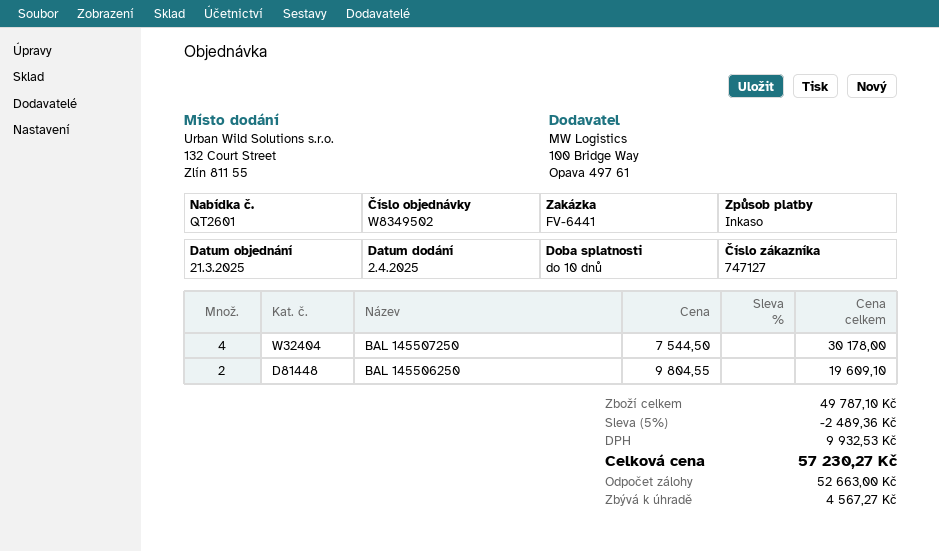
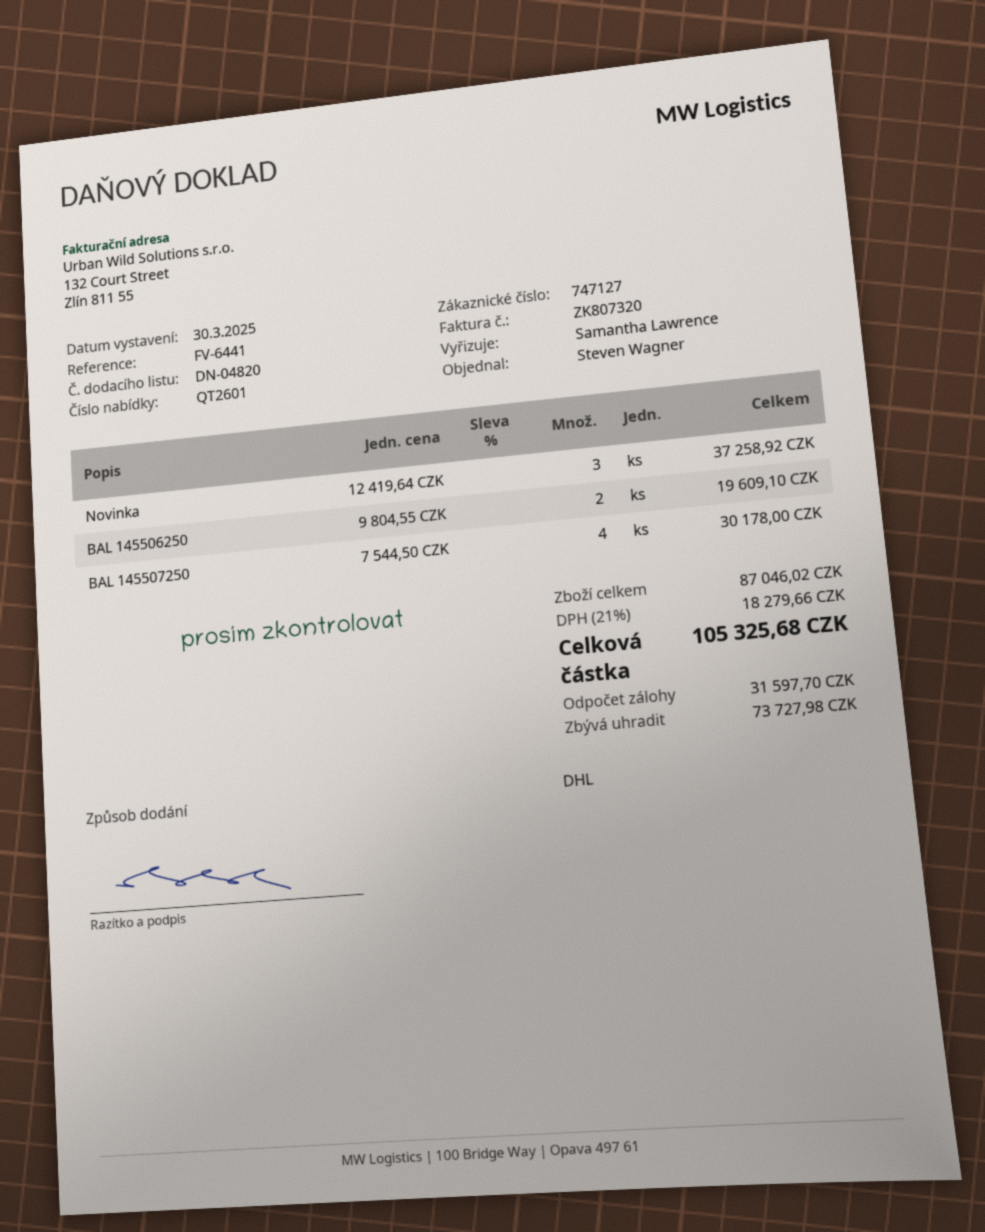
Novinka: none -> 3 x 12419.64 = 37258.92
subtotal: 49787.10 -> 87046.02
discount: 5% = 2489.36 -> none
tax: 9932.53 -> 18279.66
total: 57230.27 -> 105325.68
deposit: 52663.00 -> 31597.70
balance: 4567.27 -> 73727.98

